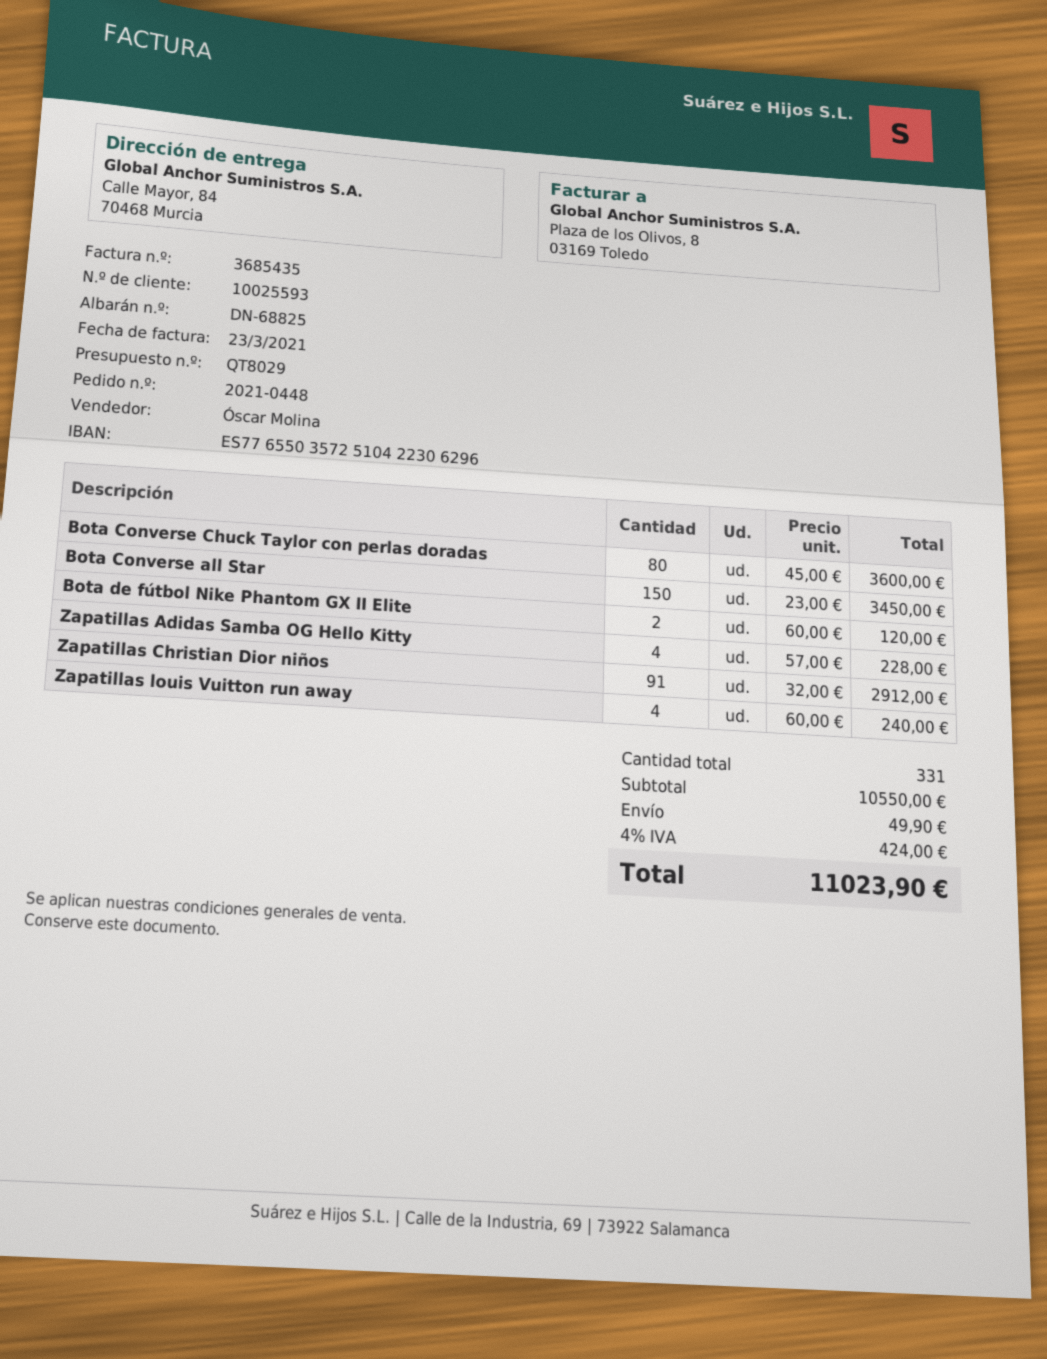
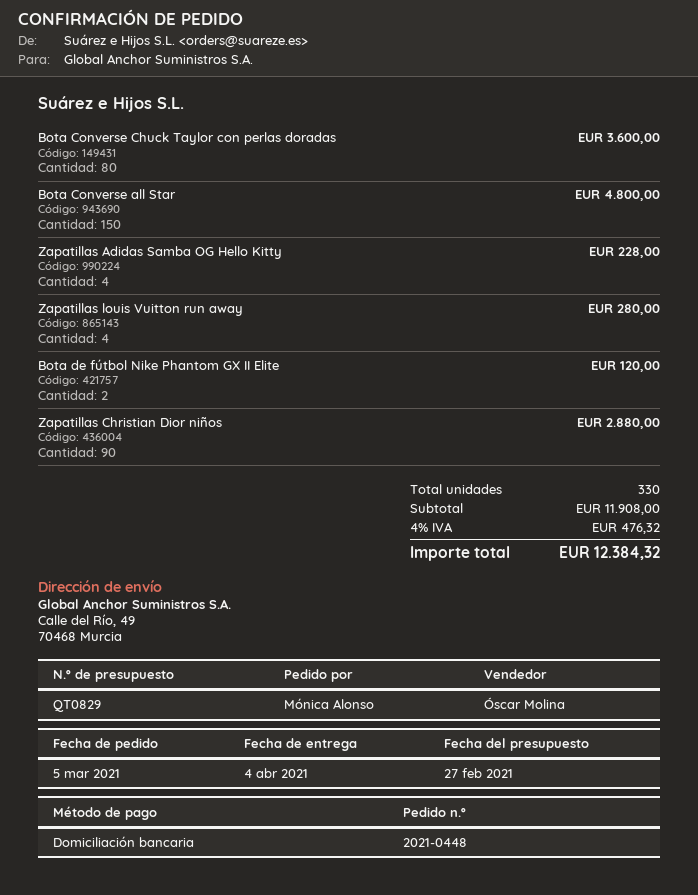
quote number: QT8029 -> QT0829
ship to: Calle Mayor, 84, 70468 Murcia -> Calle del Río, 49, 70468 Murcia
Bota Converse all Star: 150 for 3450.00 -> 150 for 4800.00
Zapatillas Christian Dior niños: 91 for 2912.00 -> 90 for 2880.00
Zapatillas louis Vuitton run away: 4 for 240.00 -> 4 for 280.00
total quantity: 331 -> 330
subtotal: 10550.00 -> 11908.00
shipping: 49.90 -> none
tax: 4% = 424.00 -> 4% = 476.32
total: 11023.90 -> 12384.32

